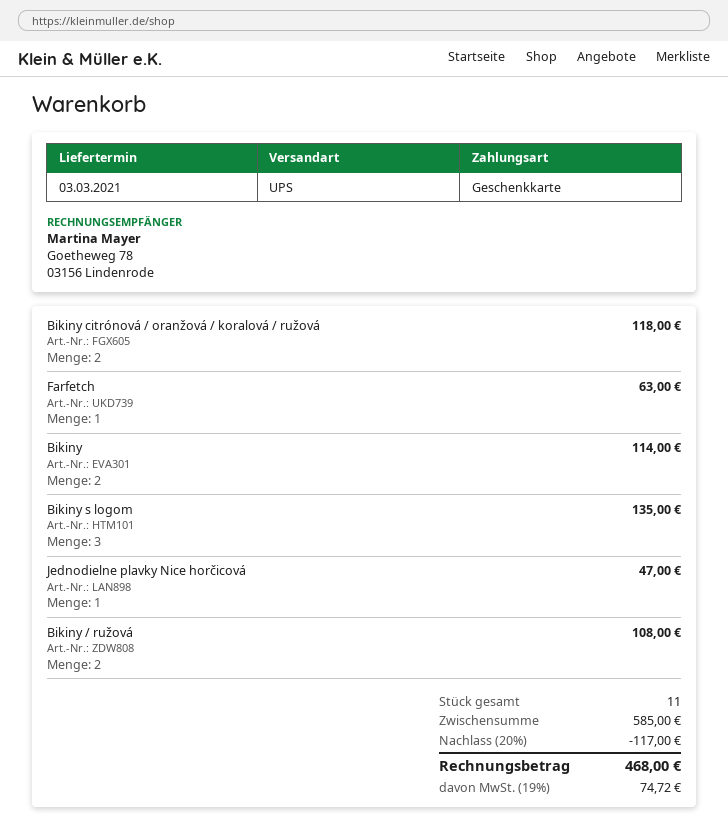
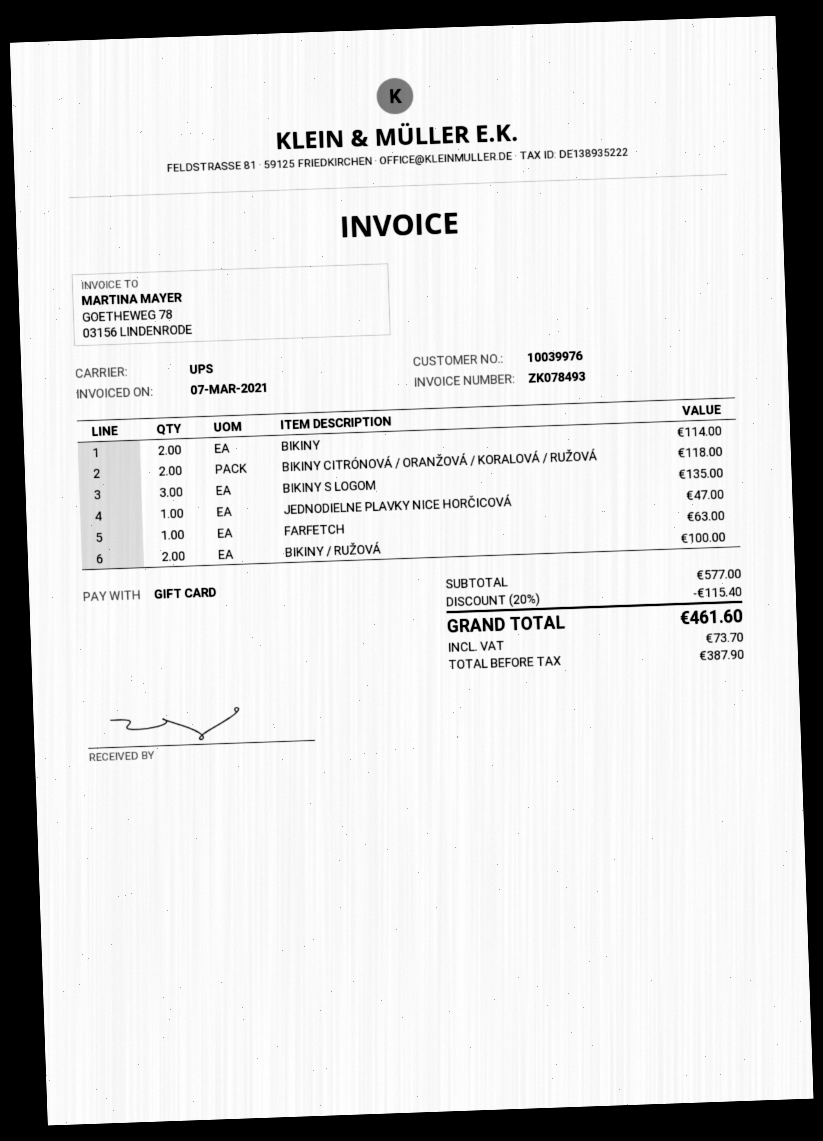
Bikiny / ružová: 2 for 108.00 -> 2 for 100.00
subtotal: 585.00 -> 577.00
discount: 20% = 117.00 -> 20% = 115.40
tax: 74.72 -> 73.70
total: 468.00 -> 461.60

